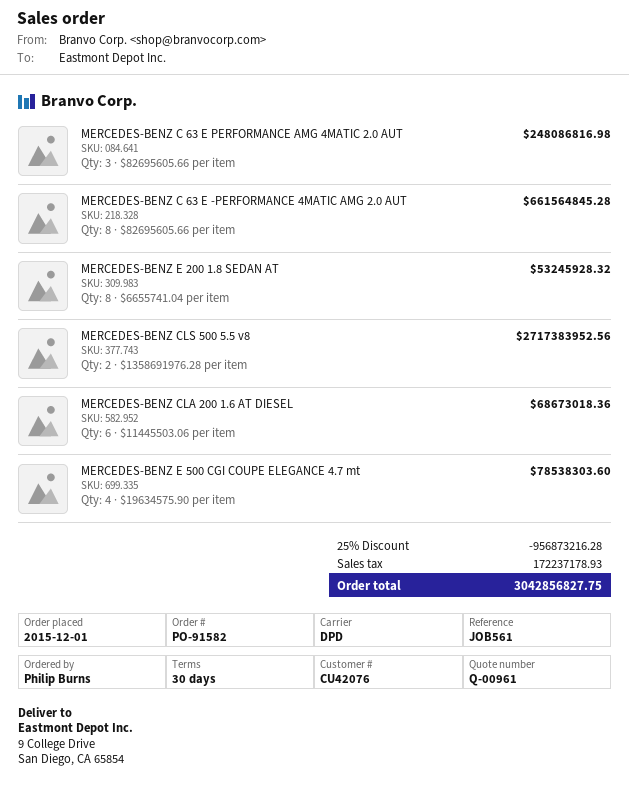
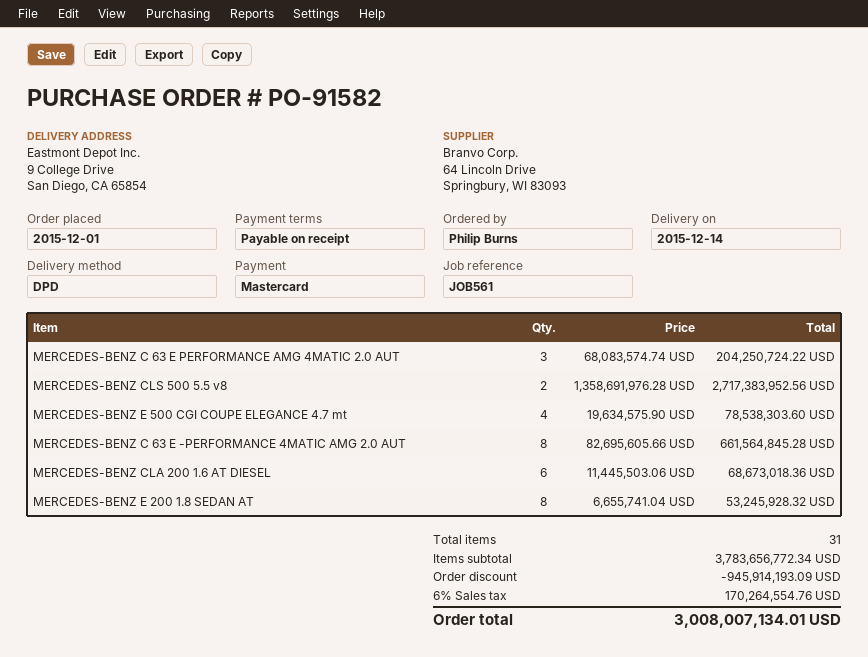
payment terms: 30 days -> on receipt
MERCEDES-BENZ C 63 E PERFORMANCE AMG 4MATIC 2.0 AUT: 3 x 82695605.66 = 248086816.98 -> 3 x 68083574.74 = 204250724.22
discount: 956873216.28 -> 945914193.09
tax: 172237178.93 -> 170264554.76
total: 3042856827.75 -> 3008007134.01

